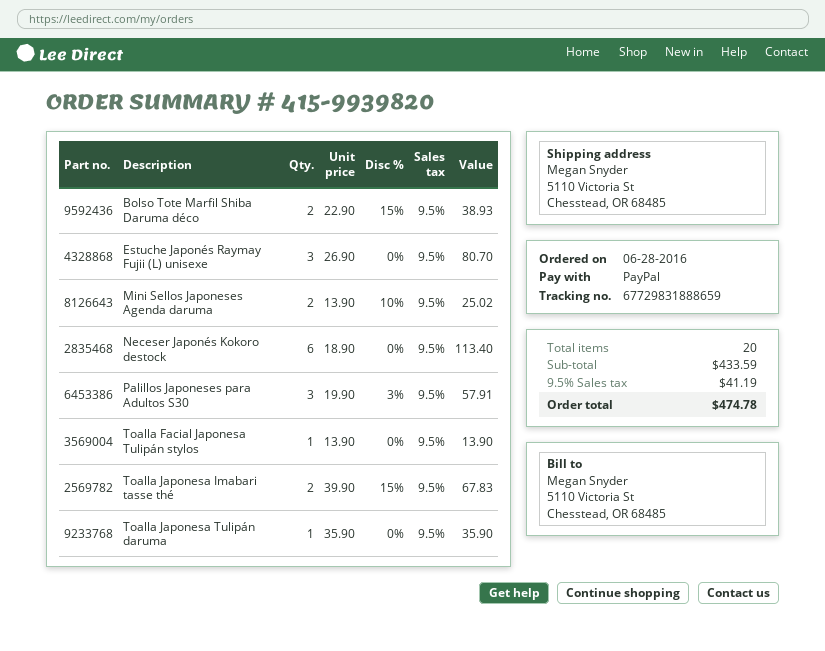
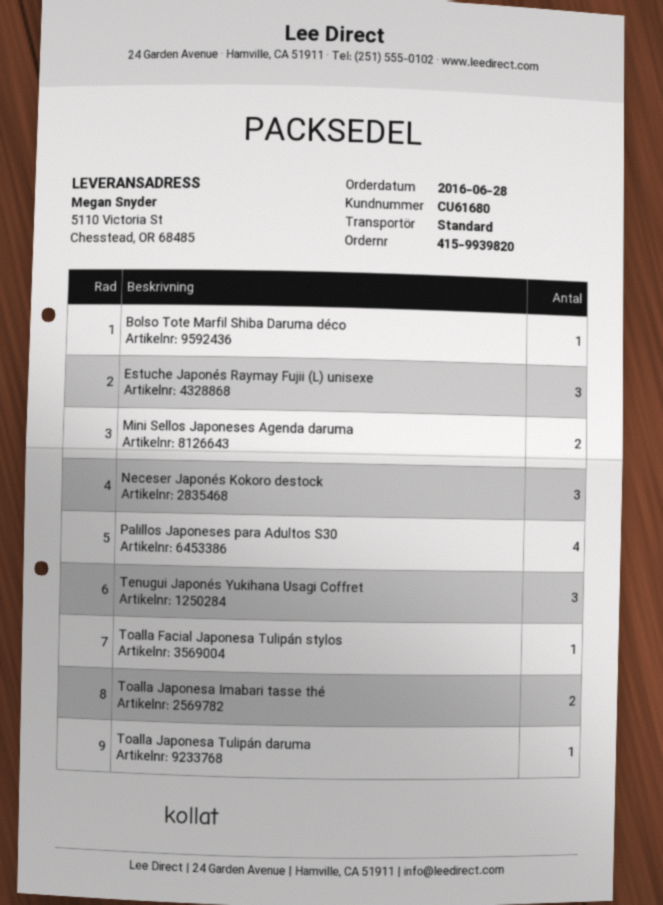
Bolso Tote Marfil Shiba Daruma déco: 2 -> 1
Neceser Japonés Kokoro destock: 6 -> 3
Palillos Japoneses para Adultos S30: 3 -> 4
Tenugui Japonés Yukihana Usagi Coffret: none -> 3

